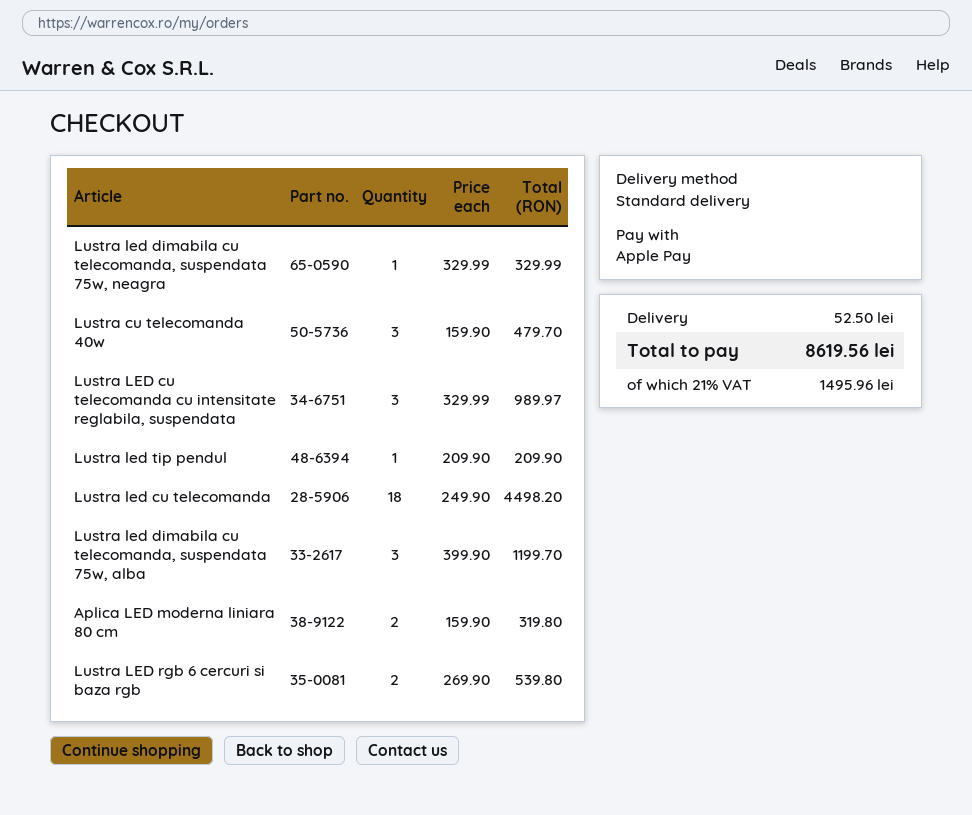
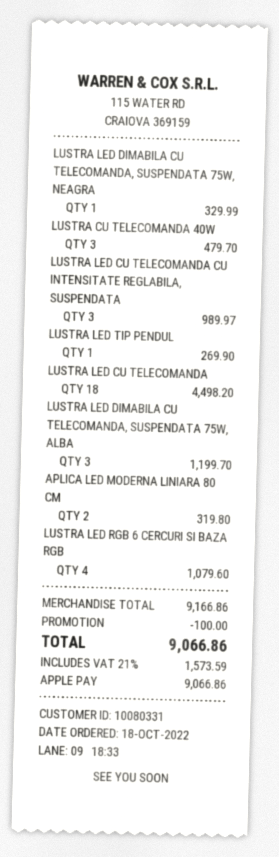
Lustra led tip pendul: 1 for 209.90 -> 1 for 269.90
Lustra LED rgb 6 cercuri si baza rgb: 2 for 539.80 -> 4 for 1079.60
discount: none -> 100.00
shipping: 52.50 -> none
tax: 21% = 1495.96 -> 21% = 1573.59
total: 8619.56 -> 9066.86

